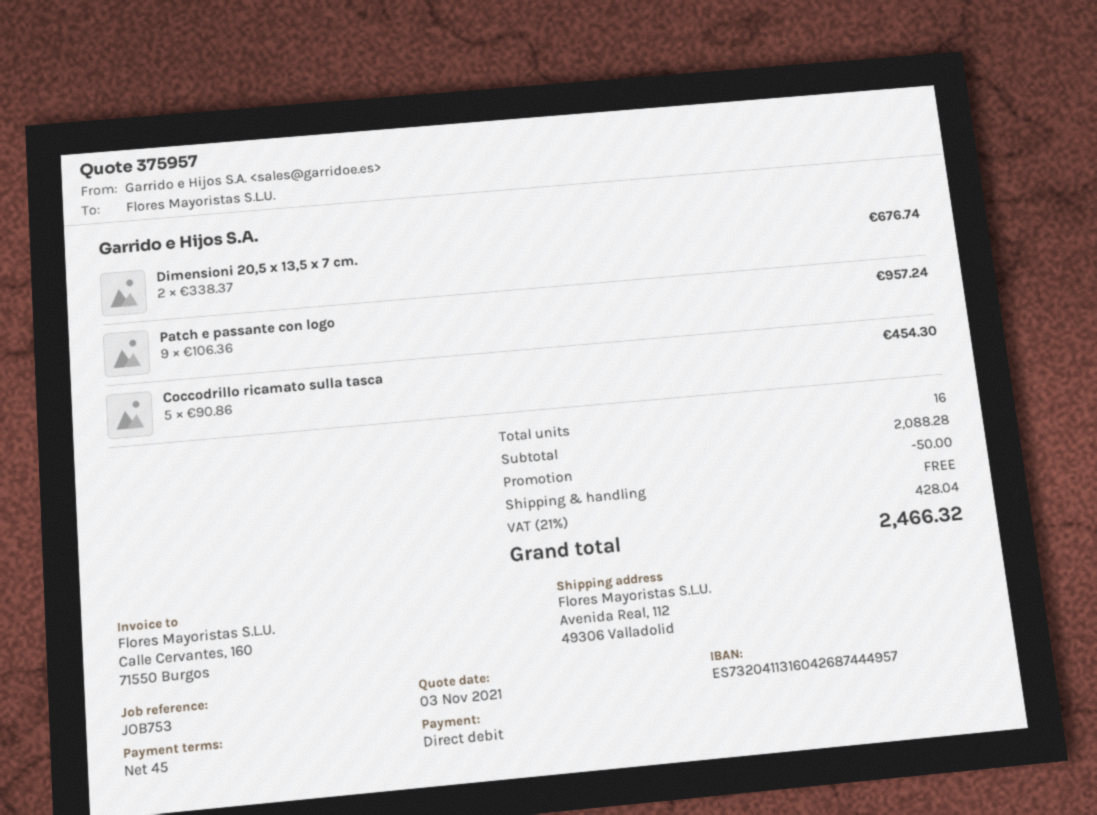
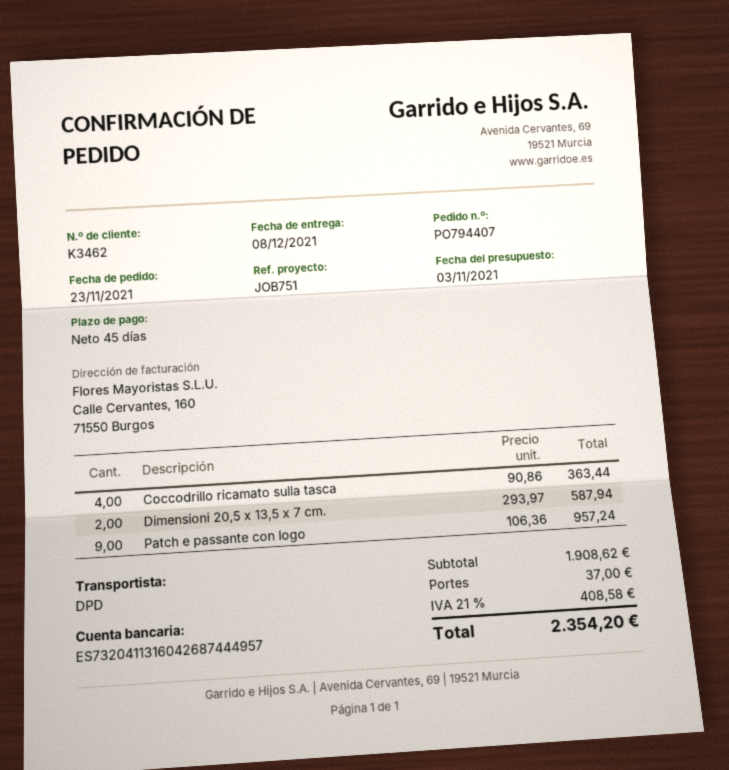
reference: JOB753 -> JOB751
Dimensioni 20,5 x 13,5 x 7 cm.: 2 x 338.37 = 676.74 -> 2 x 293.97 = 587.94
Coccodrillo ricamato sulla tasca: 5 x 90.86 = 454.30 -> 4 x 90.86 = 363.44
subtotal: 2088.28 -> 1908.62
discount: 50.00 -> none
shipping: 0.00 -> 37.00
tax: 21% = 428.04 -> 21% = 408.58
total: 2466.32 -> 2354.20

